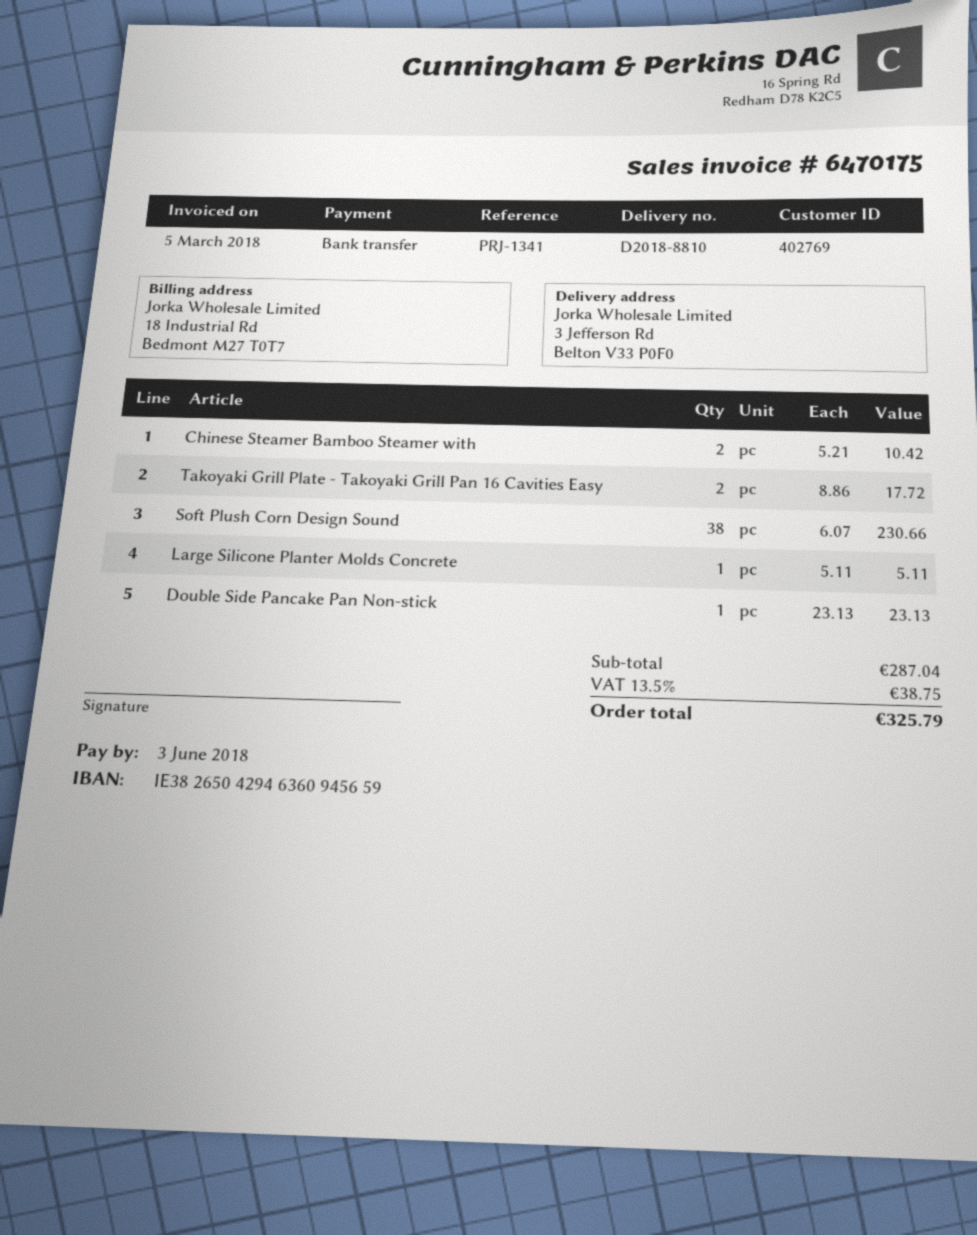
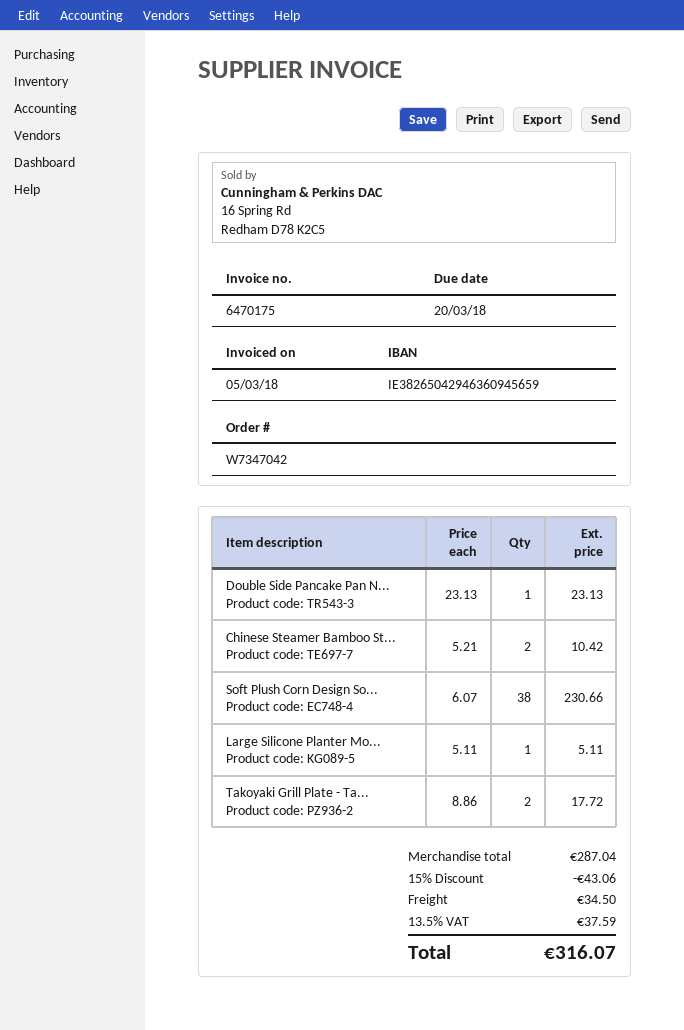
due date: 2018-06-03 -> 2018-03-20
discount: none -> 15% = 43.06
shipping: none -> 34.50
tax: 13.5% = 38.75 -> 13.5% = 37.59
total: 325.79 -> 316.07

